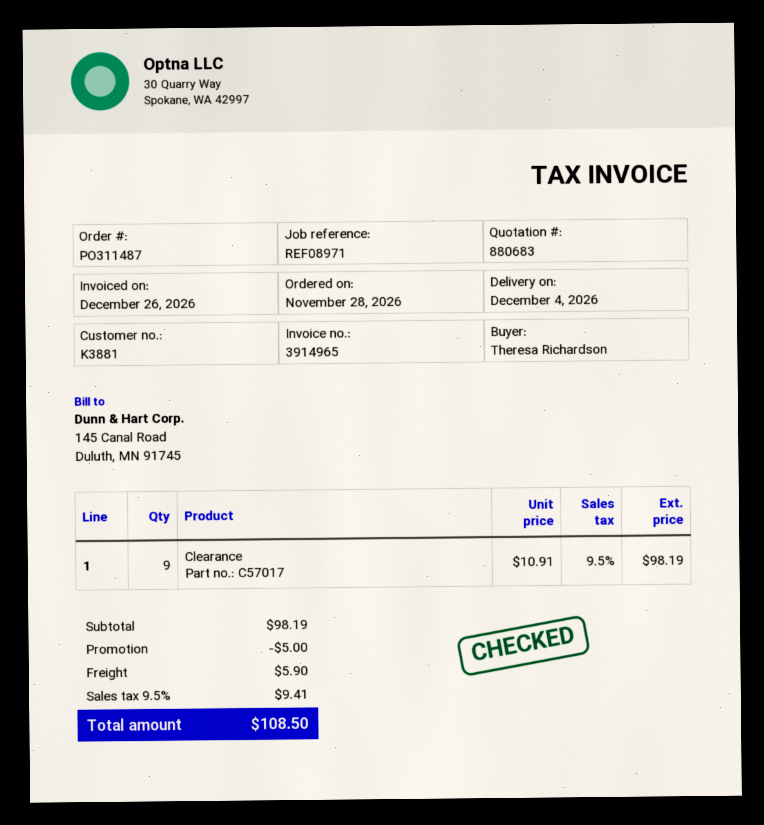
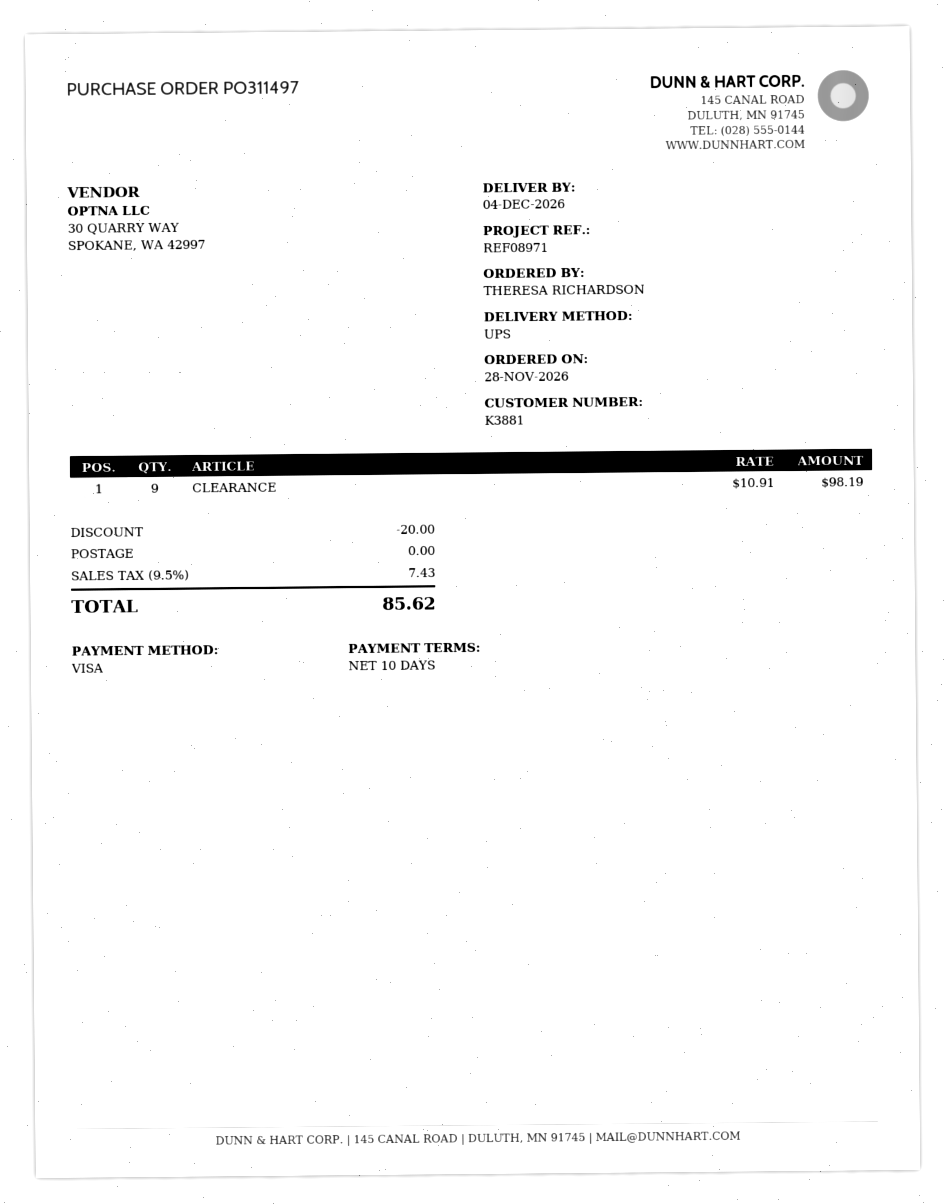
order number: PO311487 -> PO311497
discount: 5.00 -> 20.00
shipping: 5.90 -> 0.00
tax: 9.5% = 9.41 -> 9.5% = 7.43
total: 108.50 -> 85.62

